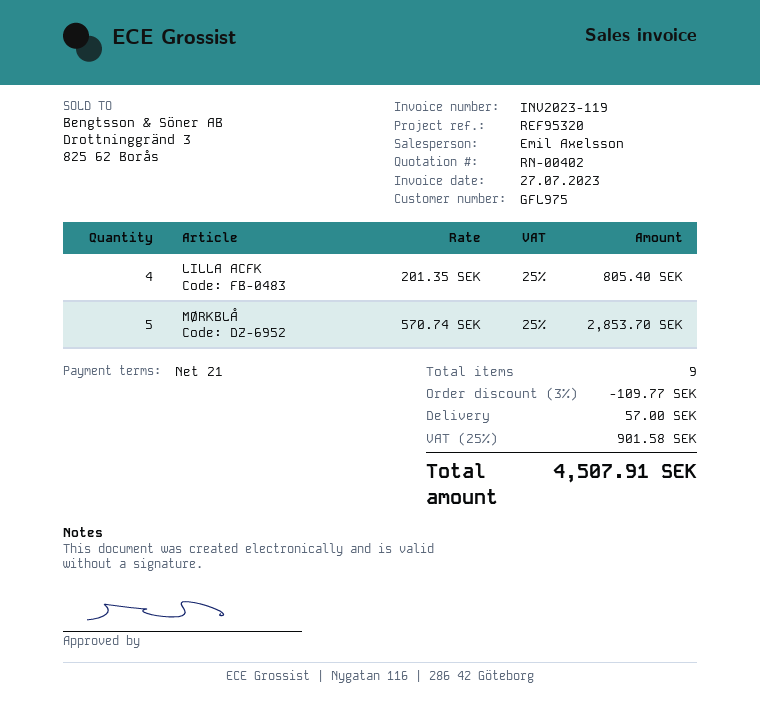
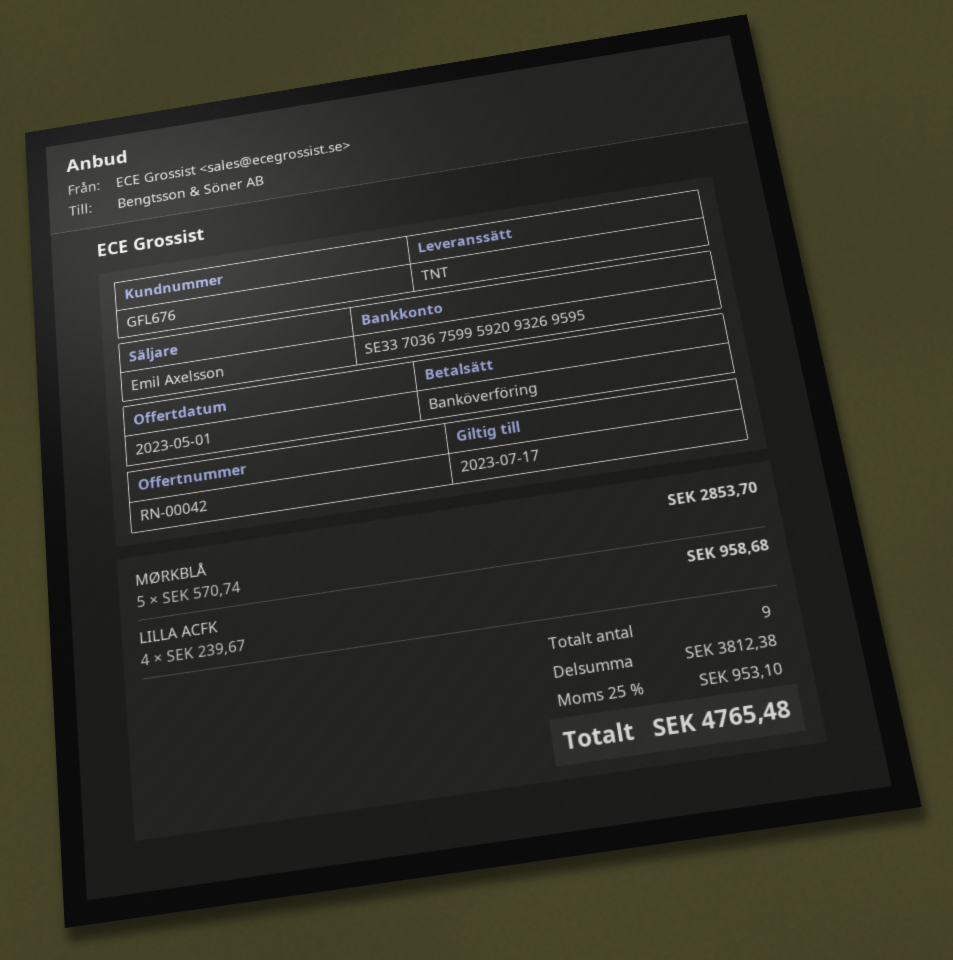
quote number: RN-00402 -> RN-00042
customer number: GFL975 -> GFL676
LILLA ACFK: 4 x 201.35 = 805.40 -> 4 x 239.67 = 958.68
discount: 3% = 109.77 -> none
shipping: 57.00 -> none
tax: 25% = 901.58 -> 25% = 953.10
total: 4507.91 -> 4765.48

